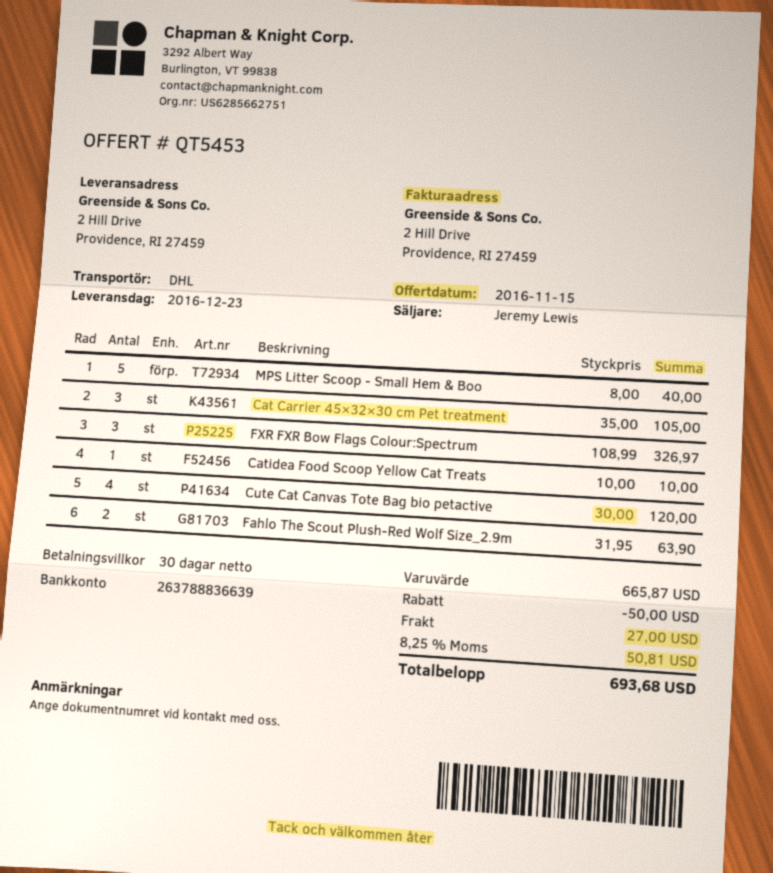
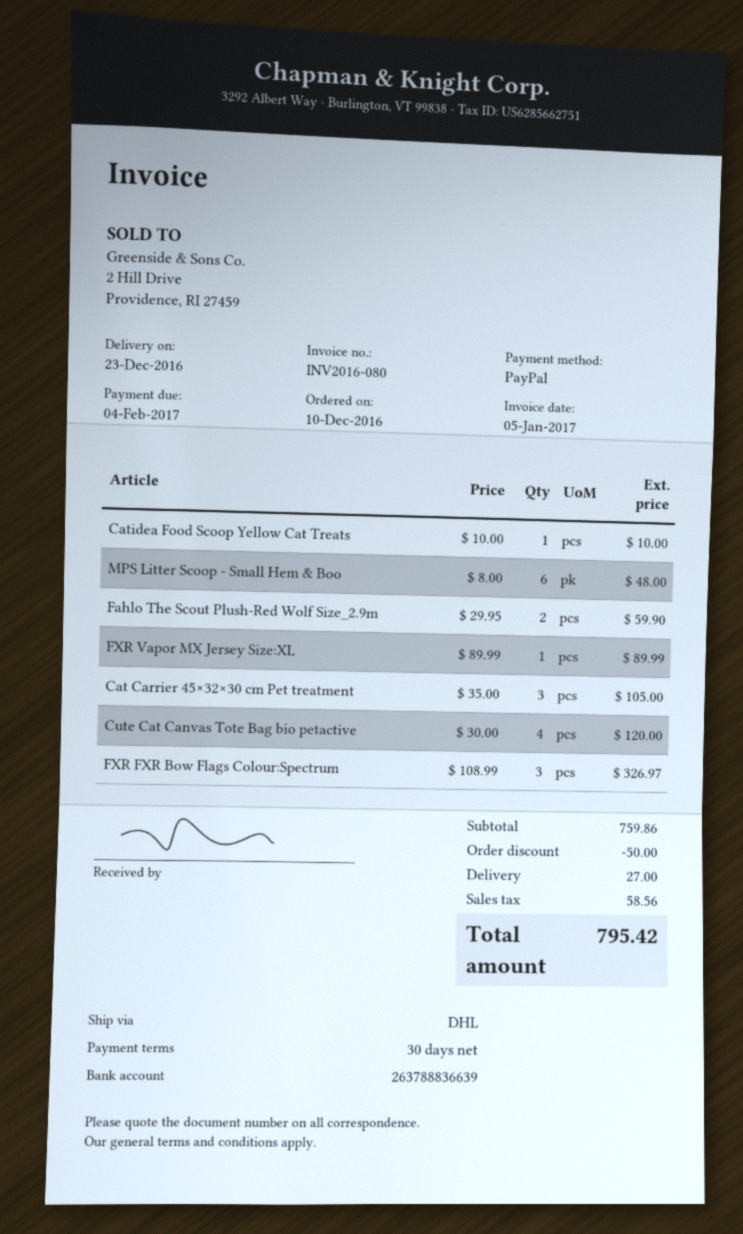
MPS Litter Scoop - Small Hem & Boo: 5 x 8.00 = 40.00 -> 6 x 8.00 = 48.00
Fahlo The Scout Plush-Red Wolf Size_2.9m: 2 x 31.95 = 63.90 -> 2 x 29.95 = 59.90
FXR Vapor MX Jersey Size:XL: none -> 1 x 89.99 = 89.99
subtotal: 665.87 -> 759.86
tax: 50.81 -> 58.56
total: 693.68 -> 795.42

